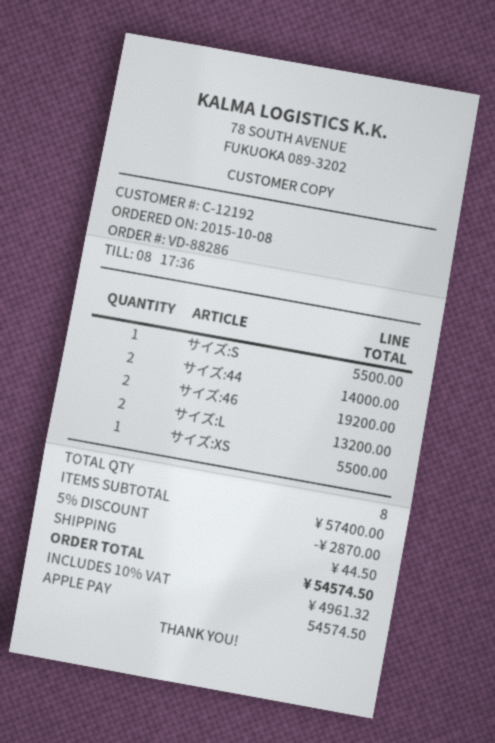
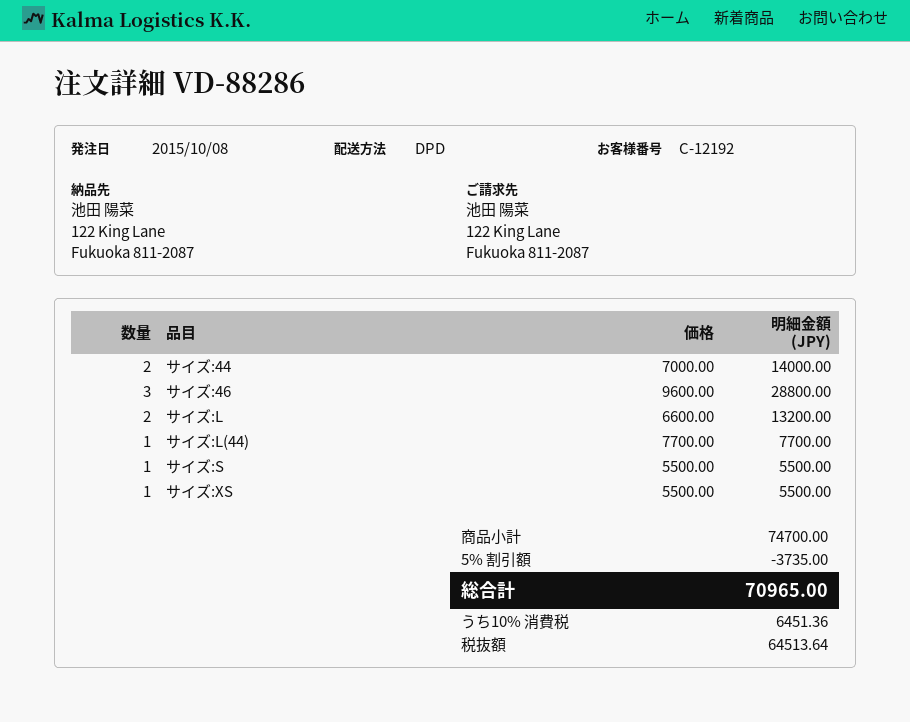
サイズ:46: 2 for 19200.00 -> 3 for 28800.00
サイズ:L(44): none -> 1 for 7700.00
subtotal: 57400.00 -> 74700.00
discount: 5% = 2870.00 -> 5% = 3735.00
shipping: 44.50 -> none
tax: 10% = 4961.32 -> 10% = 6451.36
total: 54574.50 -> 70965.00

